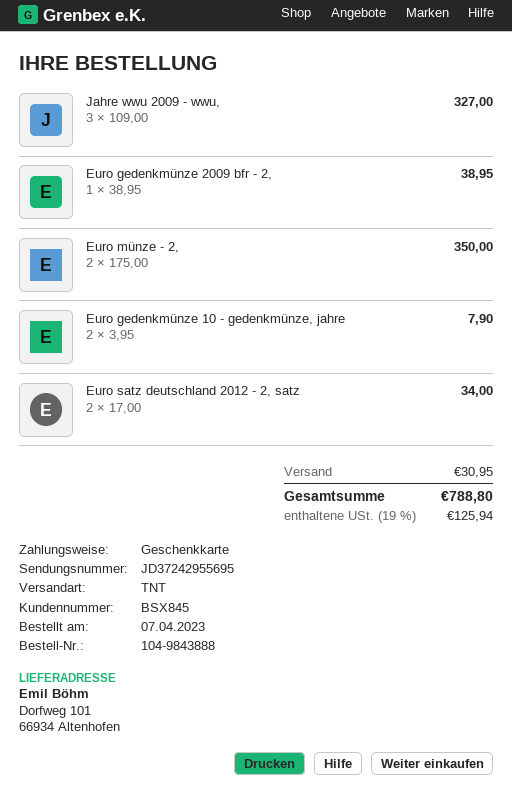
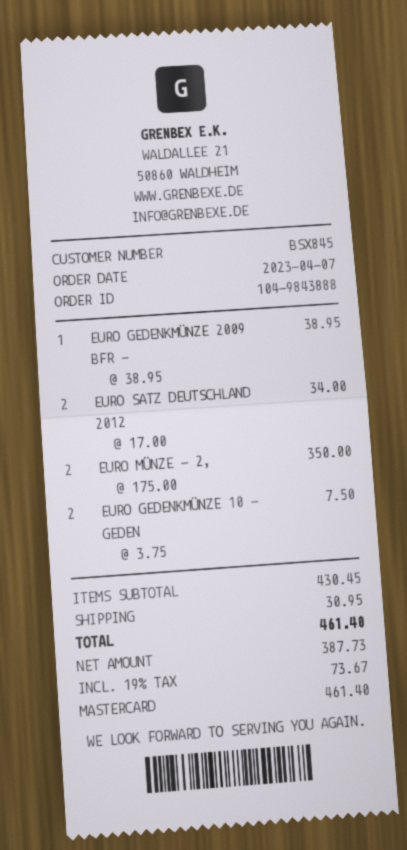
payment method: gift card -> Mastercard
Jahre wwu 2009 - wwu,: 3 x 109.00 = 327.00 -> none
Euro gedenkmünze 10 - gedenkmünze, jahre: 2 x 3.95 = 7.90 -> 2 x 3.75 = 7.50
tax: 19% = 125.94 -> 19% = 73.67
total: 788.80 -> 461.40

